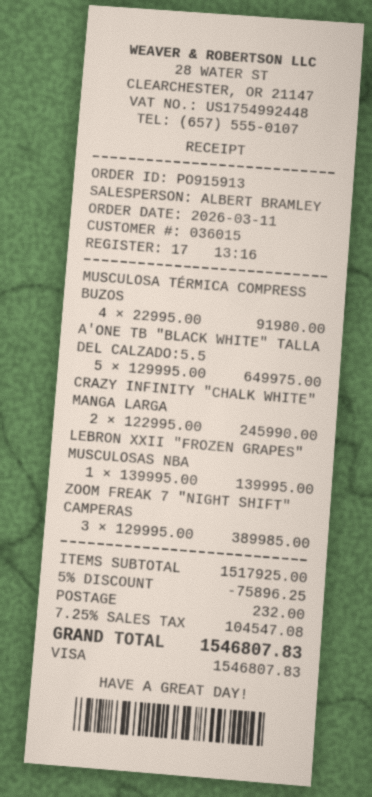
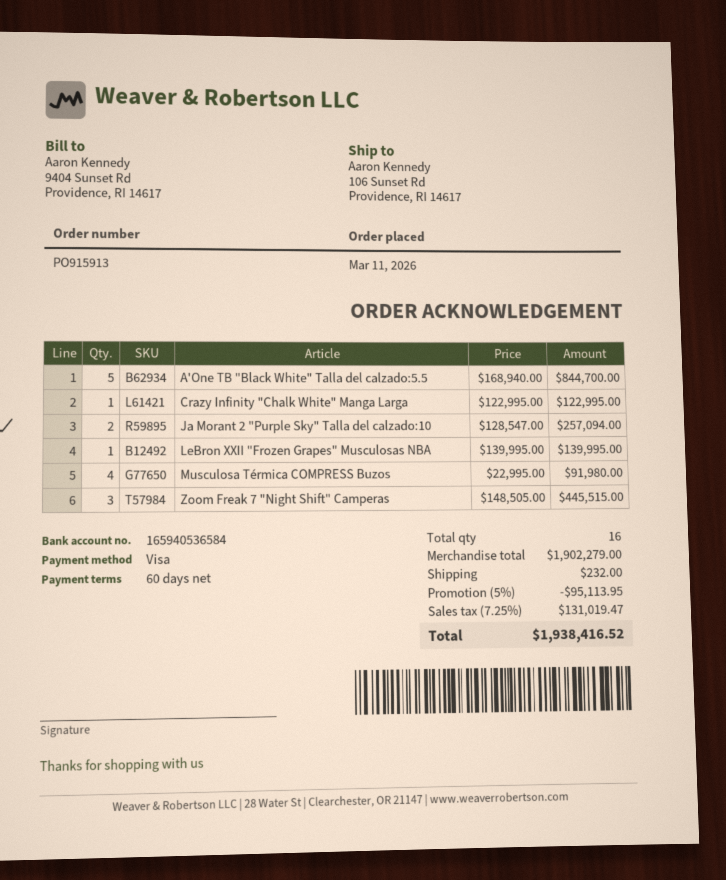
A'ONE TB "BLACK WHITE" TALLA DEL CALZADO:5.5: 5 x 129995.00 = 649975.00 -> 5 x 168940.00 = 844700.00
CRAZY INFINITY "CHALK WHITE" MANGA LARGA: 2 x 122995.00 = 245990.00 -> 1 x 122995.00 = 122995.00
ZOOM FREAK 7 "NIGHT SHIFT" CAMPERAS: 3 x 129995.00 = 389985.00 -> 3 x 148505.00 = 445515.00
Ja Morant 2 "Purple Sky" Talla del calzado:10: none -> 2 x 128547.00 = 257094.00
subtotal: 1517925.00 -> 1902279.00
discount: 5% = 75896.25 -> 5% = 95113.95
tax: 7.25% = 104547.08 -> 7.25% = 131019.47
total: 1546807.83 -> 1938416.52

